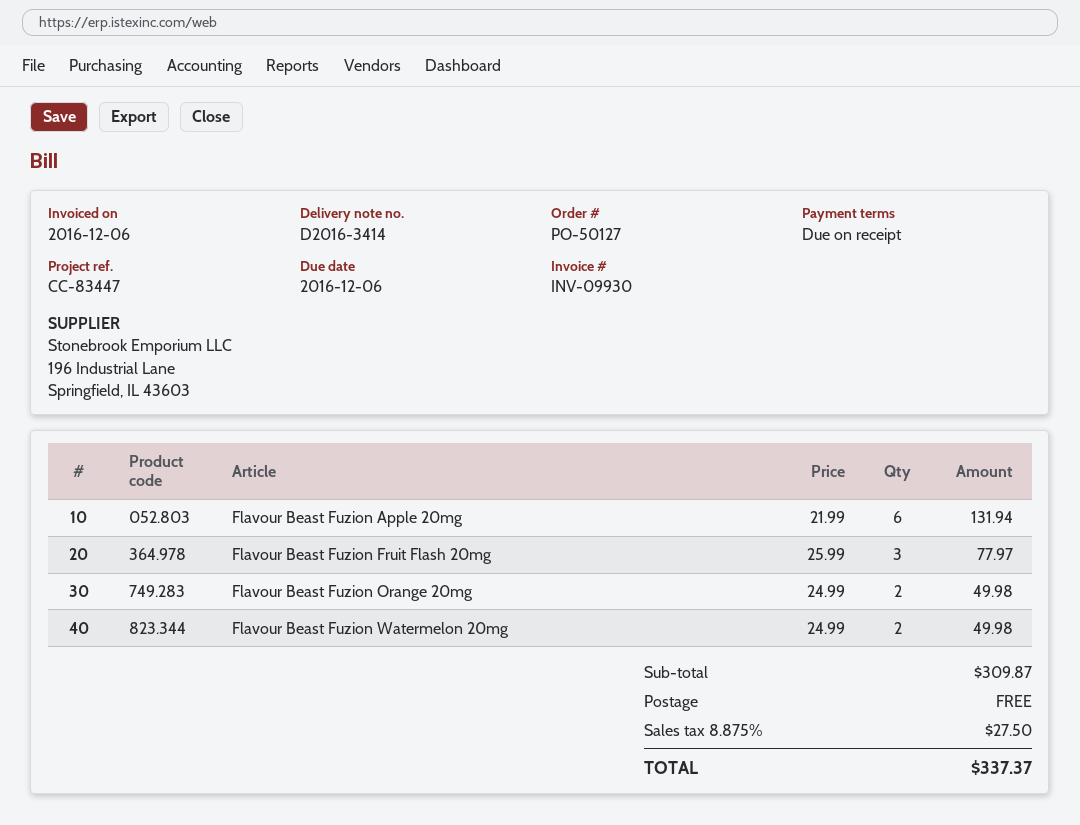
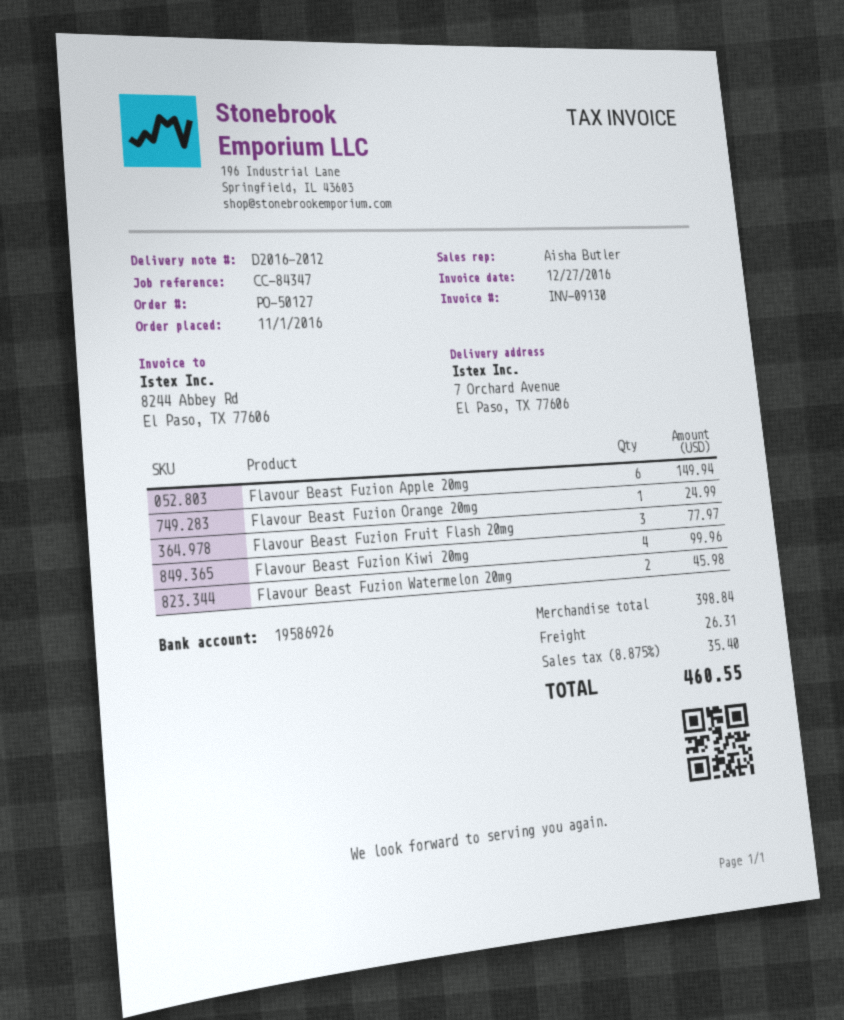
delivery note number: D2016-3414 -> D2016-2012
invoice number: INV-09930 -> INV-09130
invoice date: 2016-12-06 -> 2016-12-27
reference: CC-83447 -> CC-84347
Flavour Beast Fuzion Apple 20mg: 6 for 131.94 -> 6 for 149.94
Flavour Beast Fuzion Orange 20mg: 2 for 49.98 -> 1 for 24.99
Flavour Beast Fuzion Watermelon 20mg: 2 for 49.98 -> 2 for 45.98
Flavour Beast Fuzion Kiwi 20mg: none -> 4 for 99.96
subtotal: 309.87 -> 398.84
shipping: 0.00 -> 26.31
tax: 8.875% = 27.50 -> 8.875% = 35.40
total: 337.37 -> 460.55

